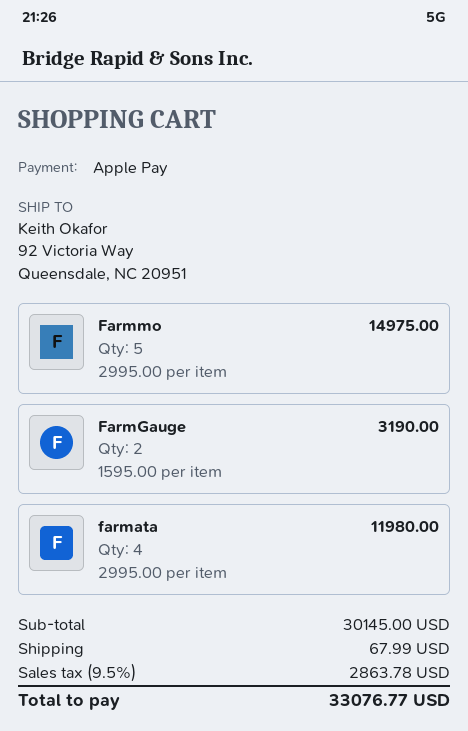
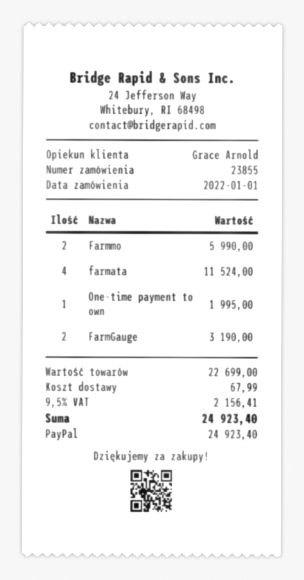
payment method: Apple Pay -> PayPal
Farmmo: 5 for 14975.00 -> 2 for 5990.00
farmata: 4 for 11980.00 -> 4 for 11524.00
One-time payment to own: none -> 1 for 1995.00
subtotal: 30145.00 -> 22699.00
tax: 9.5% = 2863.78 -> 9.5% = 2156.41
total: 33076.77 -> 24923.40

